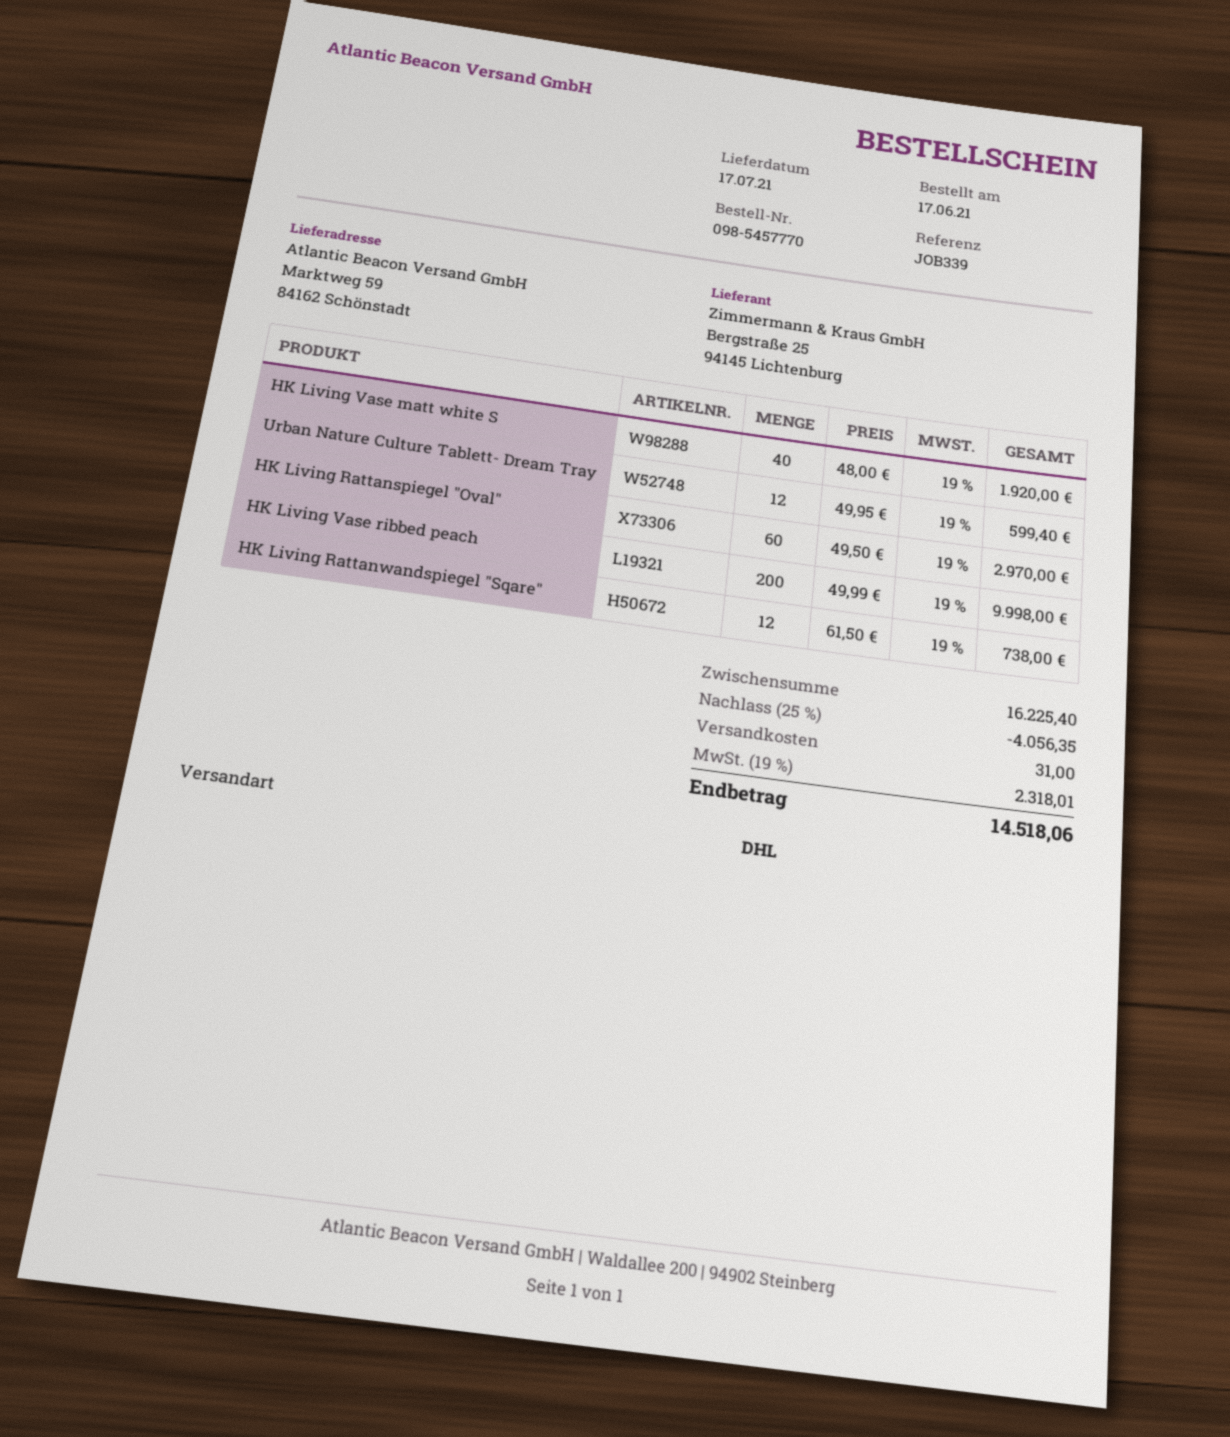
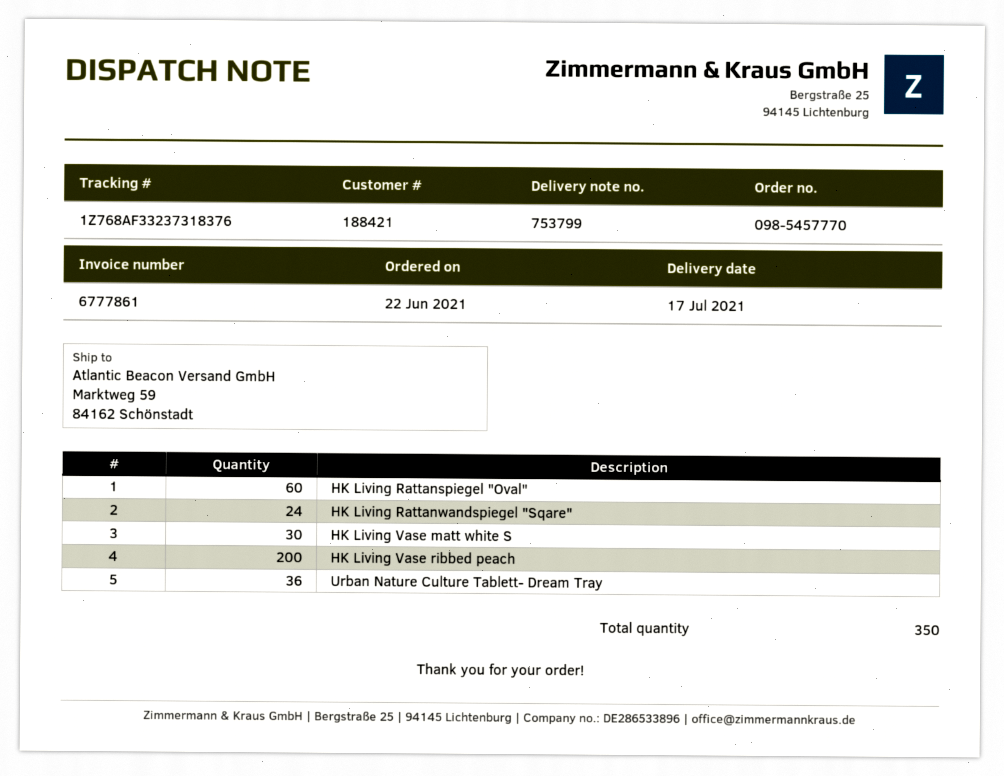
order date: 2021-06-17 -> 2021-06-22
HK Living Vase matt white S: 40 -> 30
Urban Nature Culture Tablett- Dream Tray: 12 -> 36
HK Living Rattanwandspiegel "Sqare": 12 -> 24

